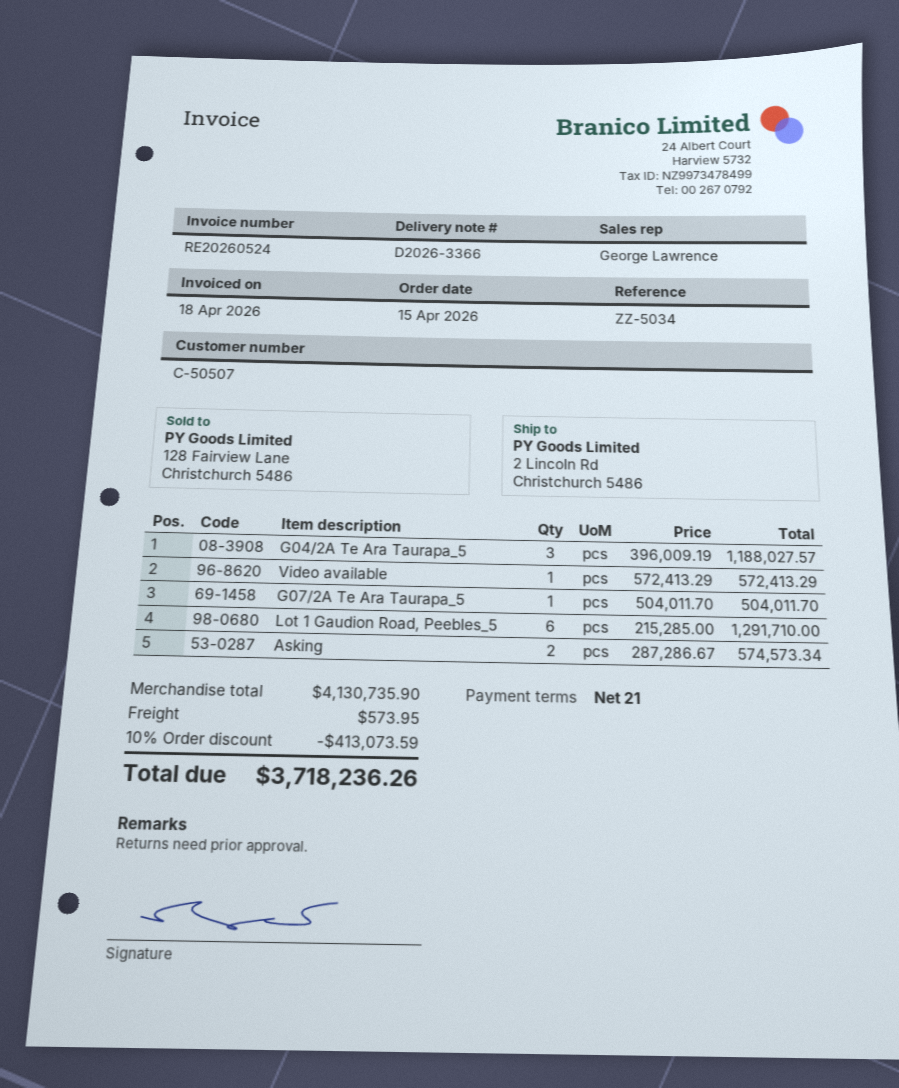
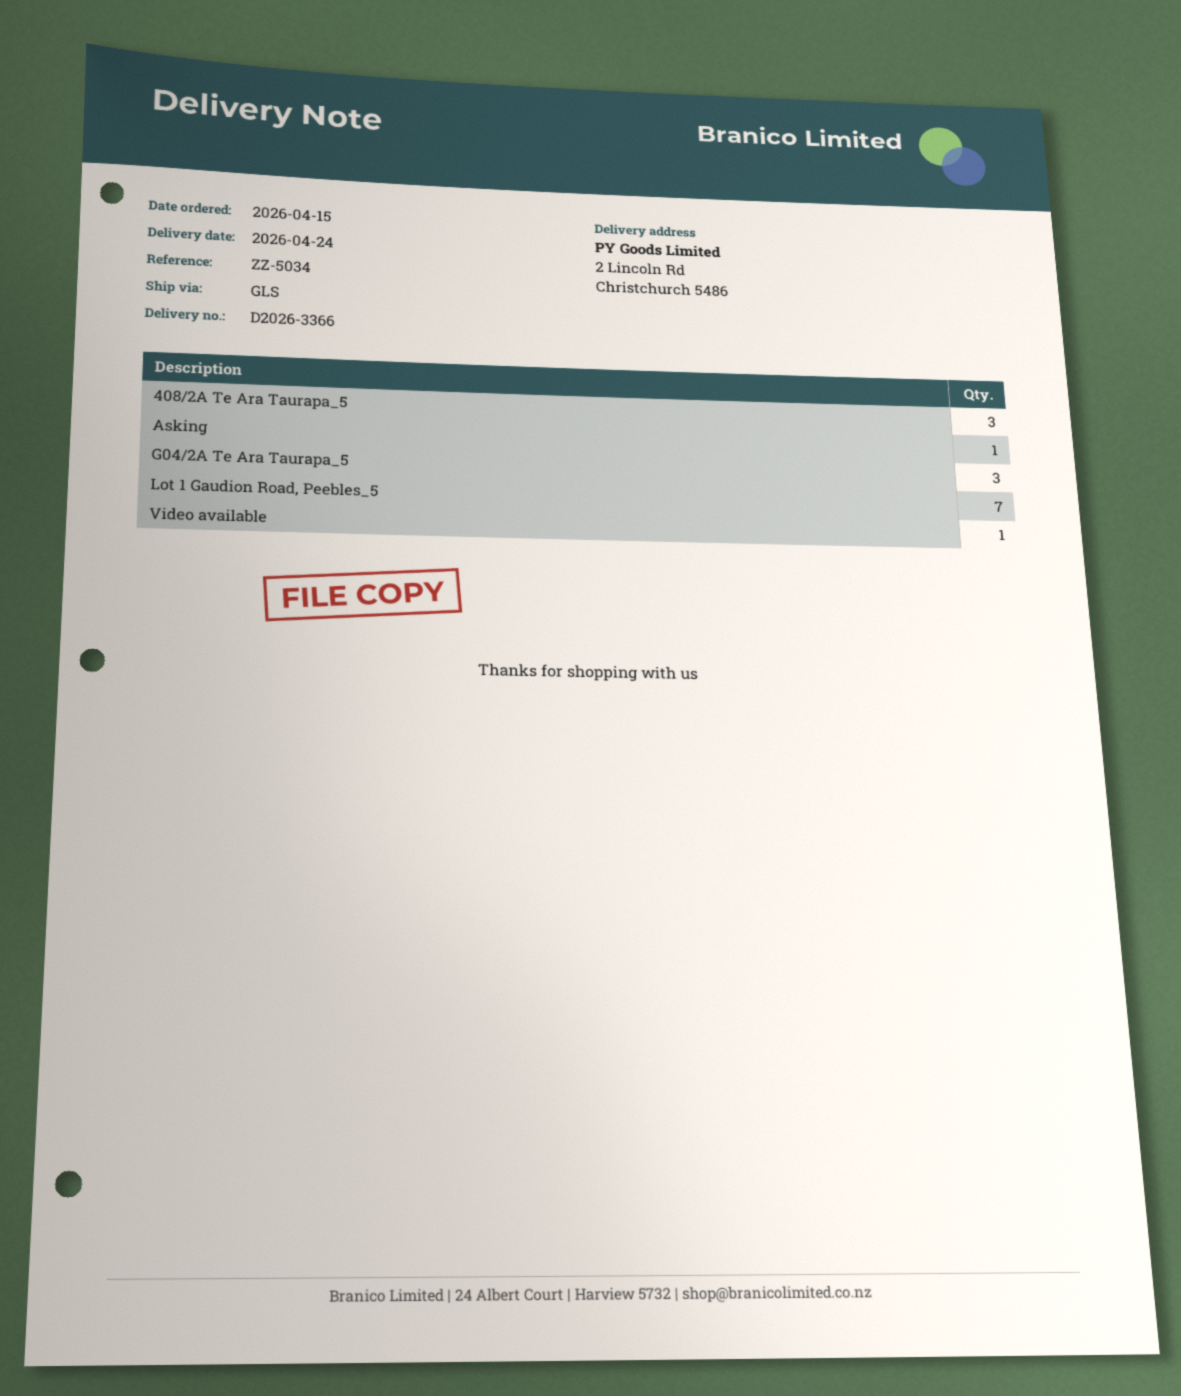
G07/2A Te Ara Taurapa_5: 1 -> none
Lot 1 Gaudion Road, Peebles_5: 6 -> 7
Asking: 2 -> 1
408/2A Te Ara Taurapa_5: none -> 3

